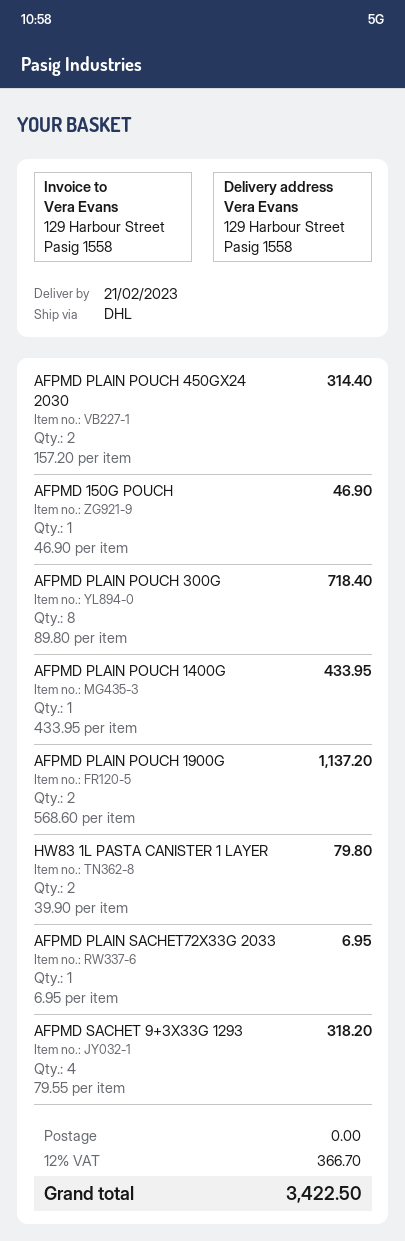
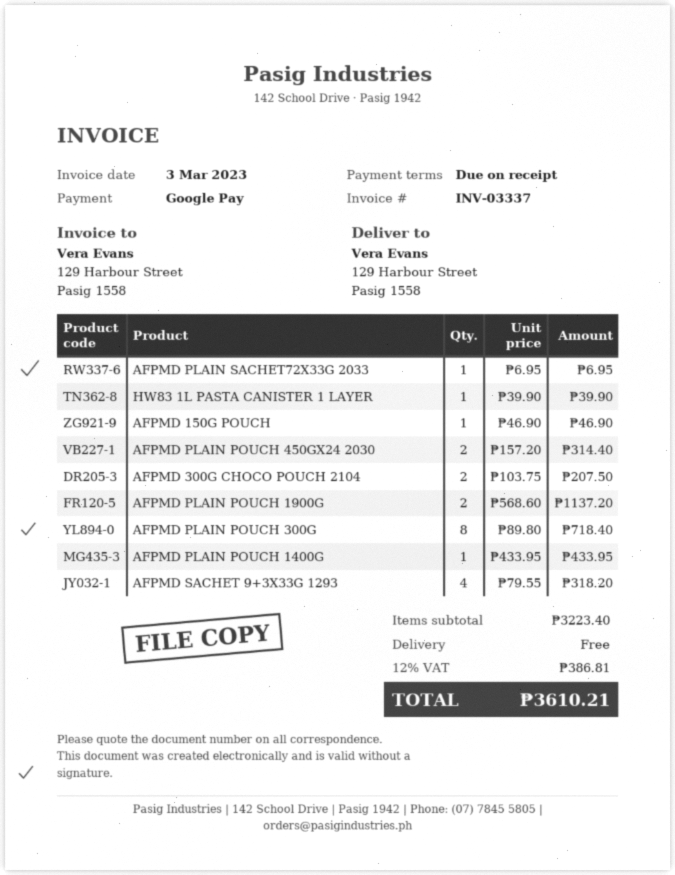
HW83 1L PASTA CANISTER 1 LAYER: 2 x 39.90 = 79.80 -> 1 x 39.90 = 39.90
AFPMD 300G CHOCO POUCH 2104: none -> 2 x 103.75 = 207.50
tax: 12% = 366.70 -> 12% = 386.81
total: 3422.50 -> 3610.21

